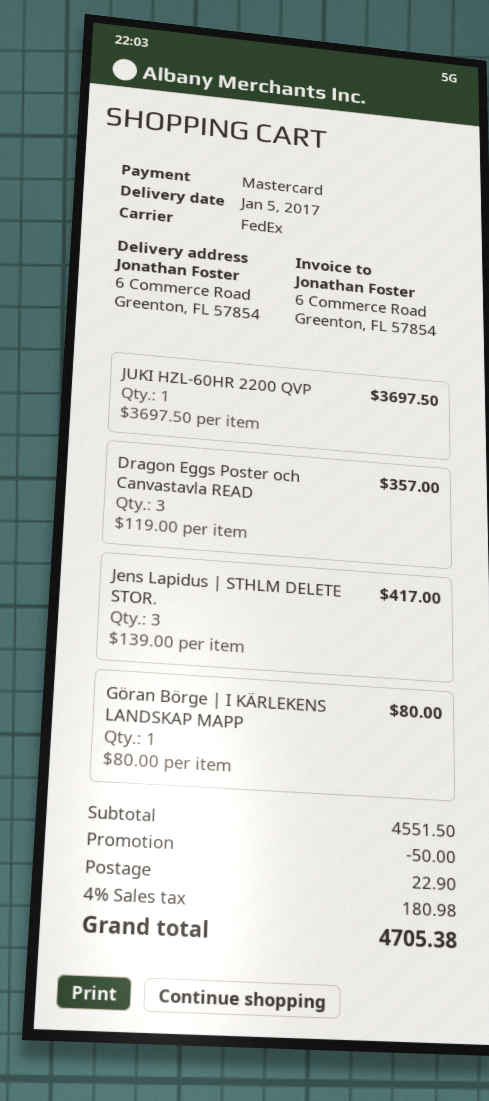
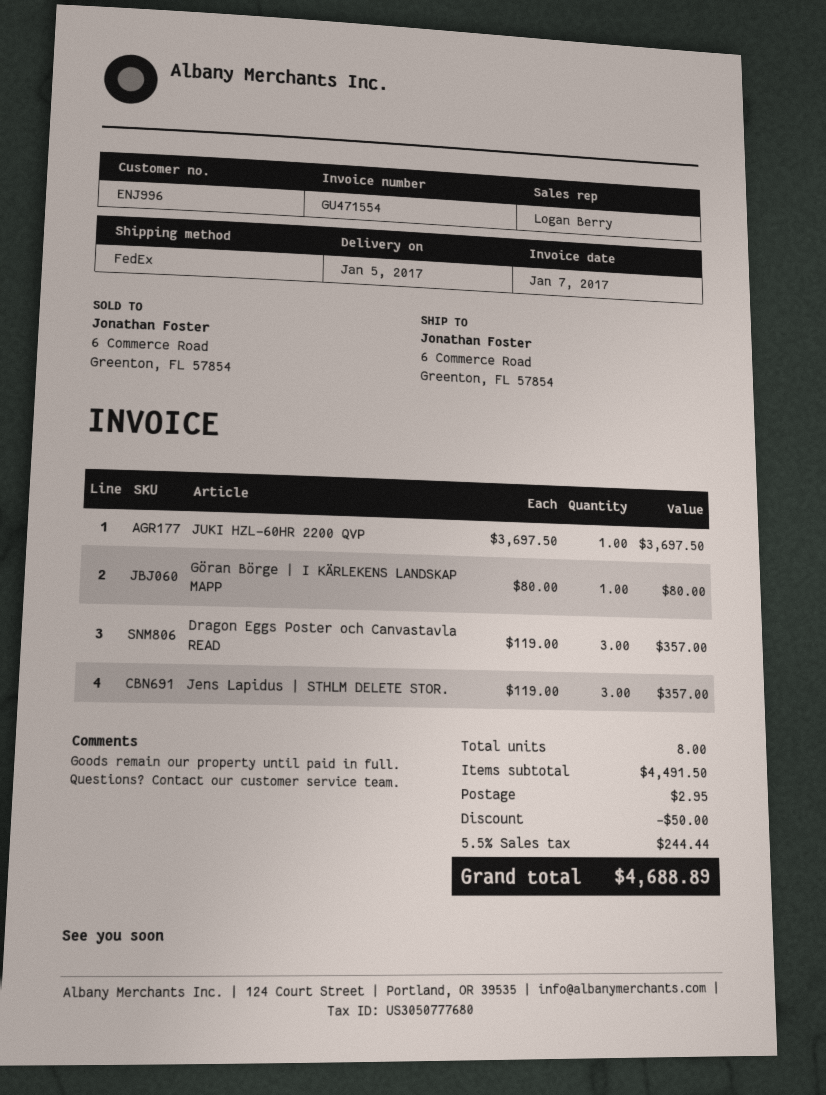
Jens Lapidus | STHLM DELETE STOR.: 3 x 139.00 = 417.00 -> 3 x 119.00 = 357.00
subtotal: 4551.50 -> 4491.50
shipping: 22.90 -> 2.95
tax: 4% = 180.98 -> 5.5% = 244.44
total: 4705.38 -> 4688.89

